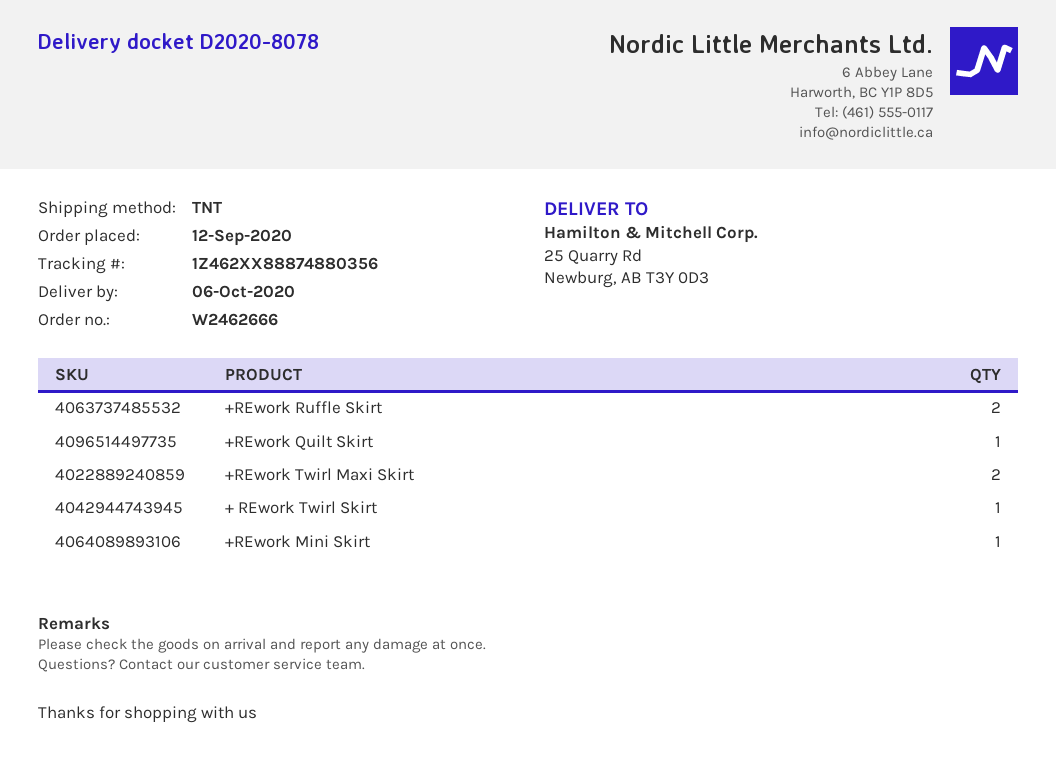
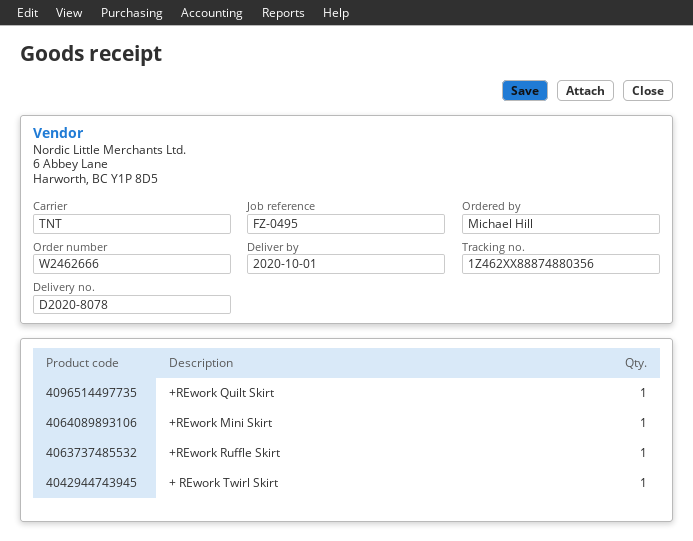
delivery date: 2020-10-06 -> 2020-10-01
+REwork Ruffle Skirt: 2 -> 1
+REwork Twirl Maxi Skirt: 2 -> none

